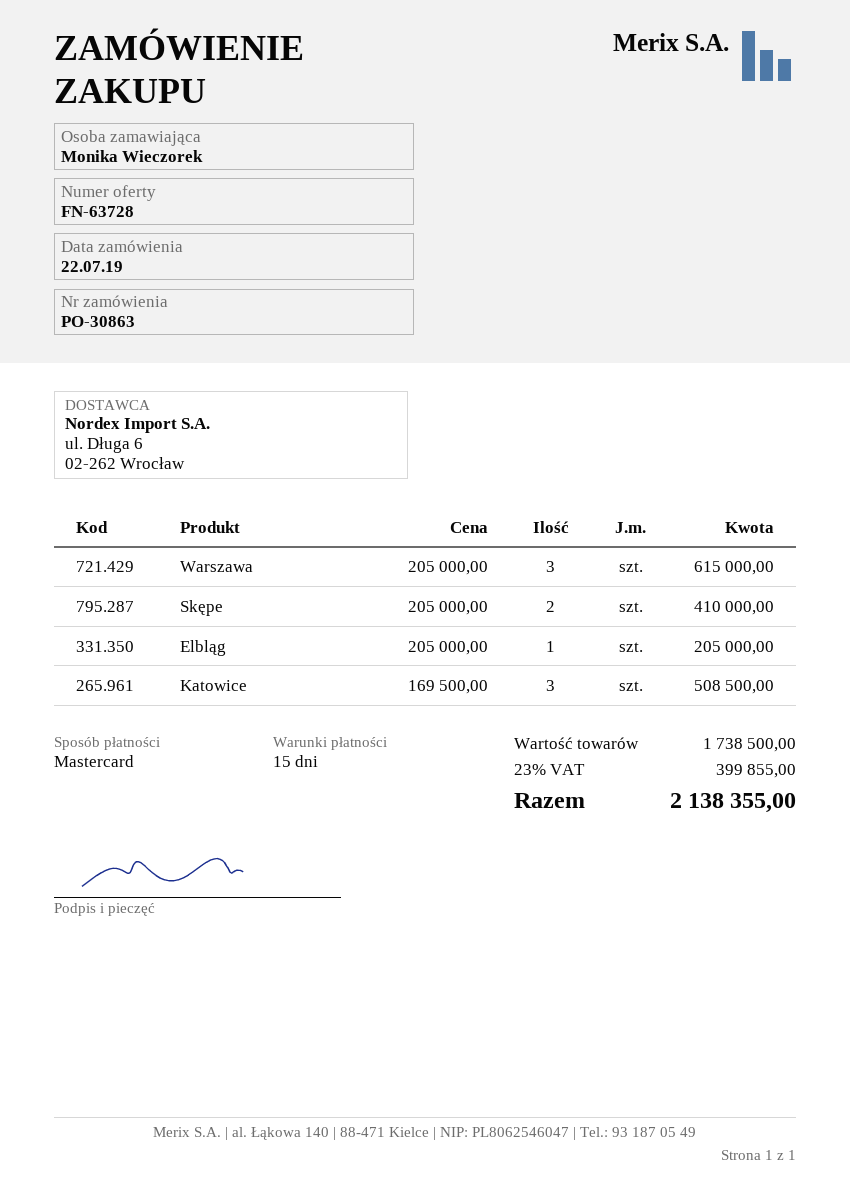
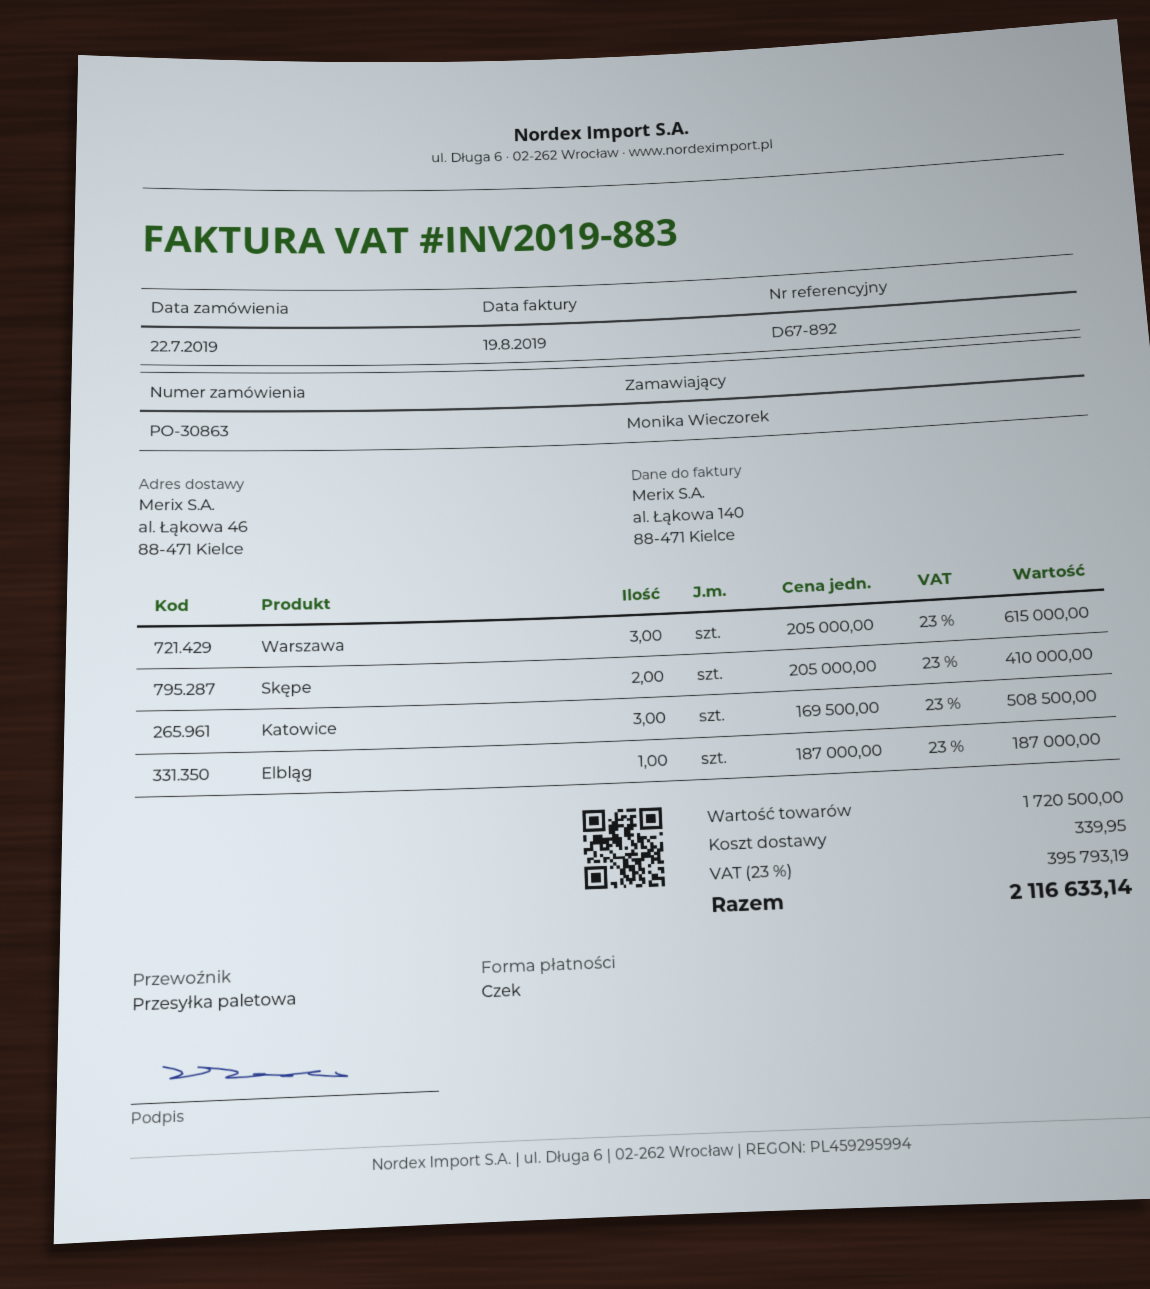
payment method: Mastercard -> cheque
Elbląg: 1 x 205000.00 = 205000.00 -> 1 x 187000.00 = 187000.00
subtotal: 1738500.00 -> 1720500.00
shipping: none -> 339.95
tax: 23% = 399855.00 -> 23% = 395793.19
total: 2138355.00 -> 2116633.14

